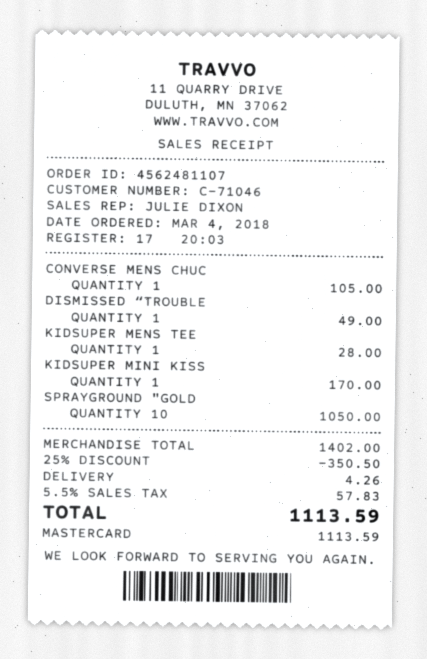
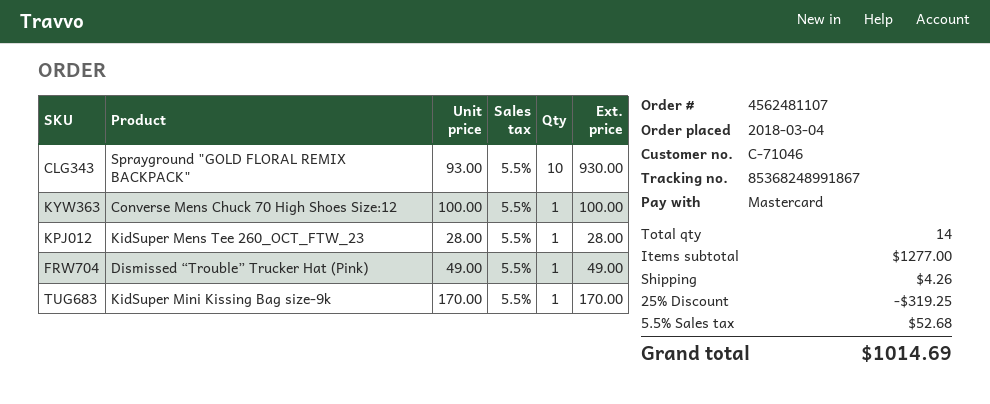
CONVERSE MENS CHUC: 1 for 105.00 -> 1 for 100.00
SPRAYGROUND "GOLD: 10 for 1050.00 -> 10 for 930.00
subtotal: 1402.00 -> 1277.00
discount: 25% = 350.50 -> 25% = 319.25
tax: 5.5% = 57.83 -> 5.5% = 52.68
total: 1113.59 -> 1014.69

